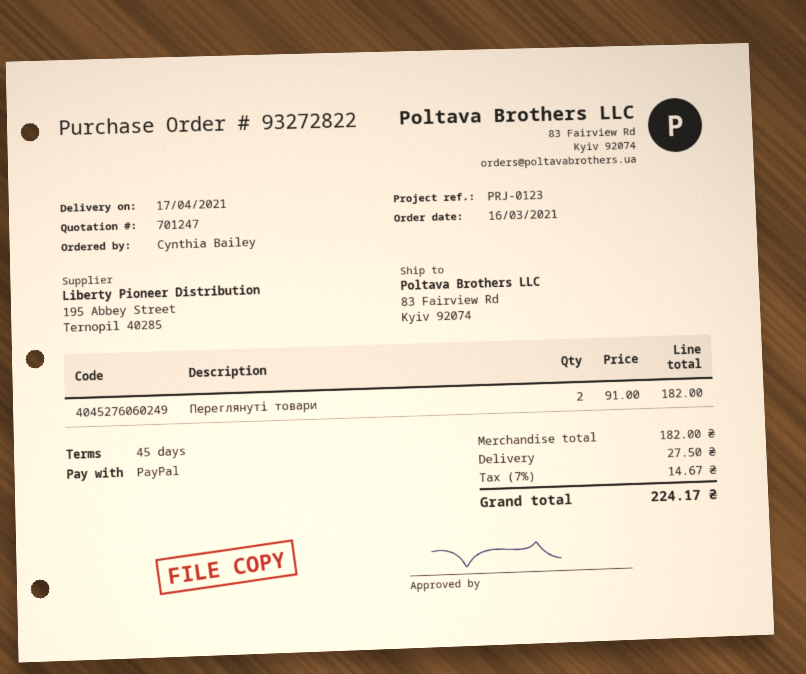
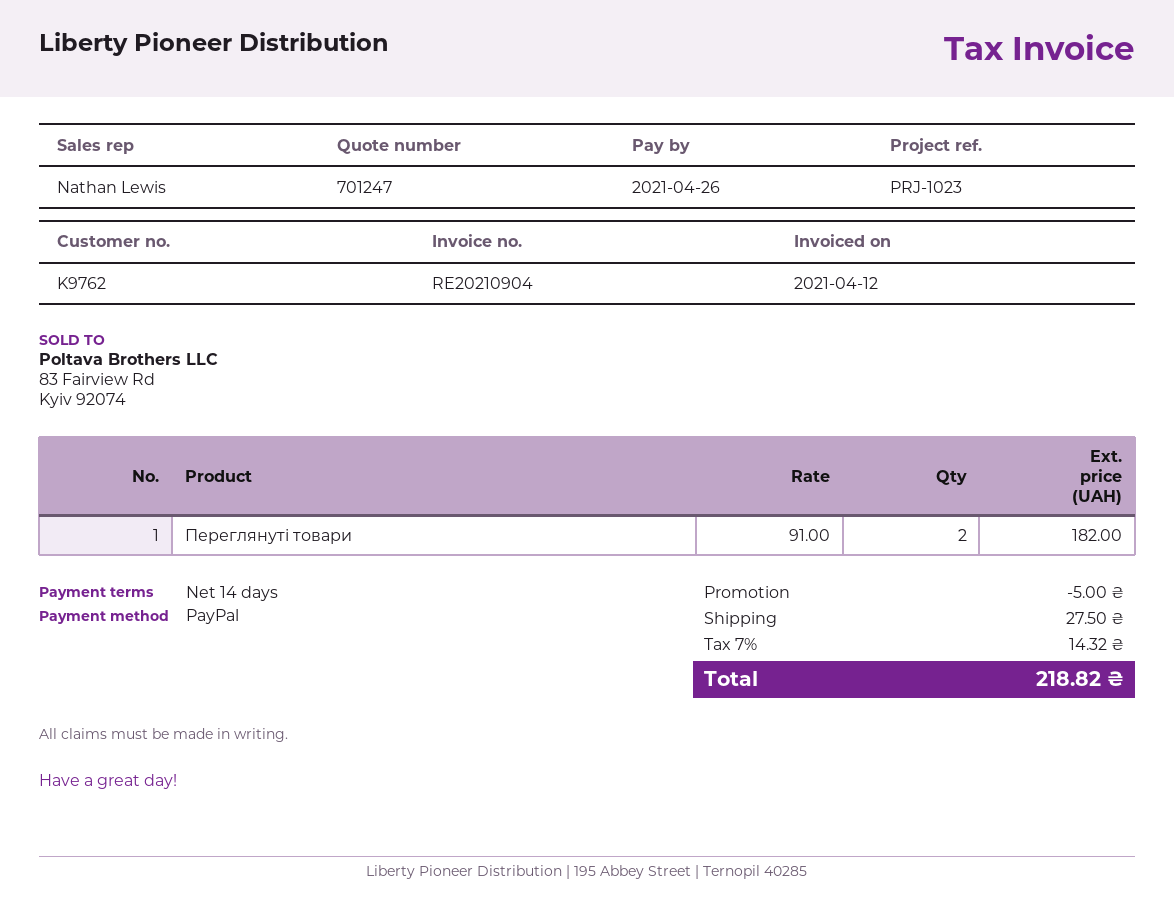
payment terms: 45 days -> 14 days
reference: PRJ-0123 -> PRJ-1023
discount: none -> 5.00
tax: 7% = 14.67 -> 7% = 14.32
total: 224.17 -> 218.82

